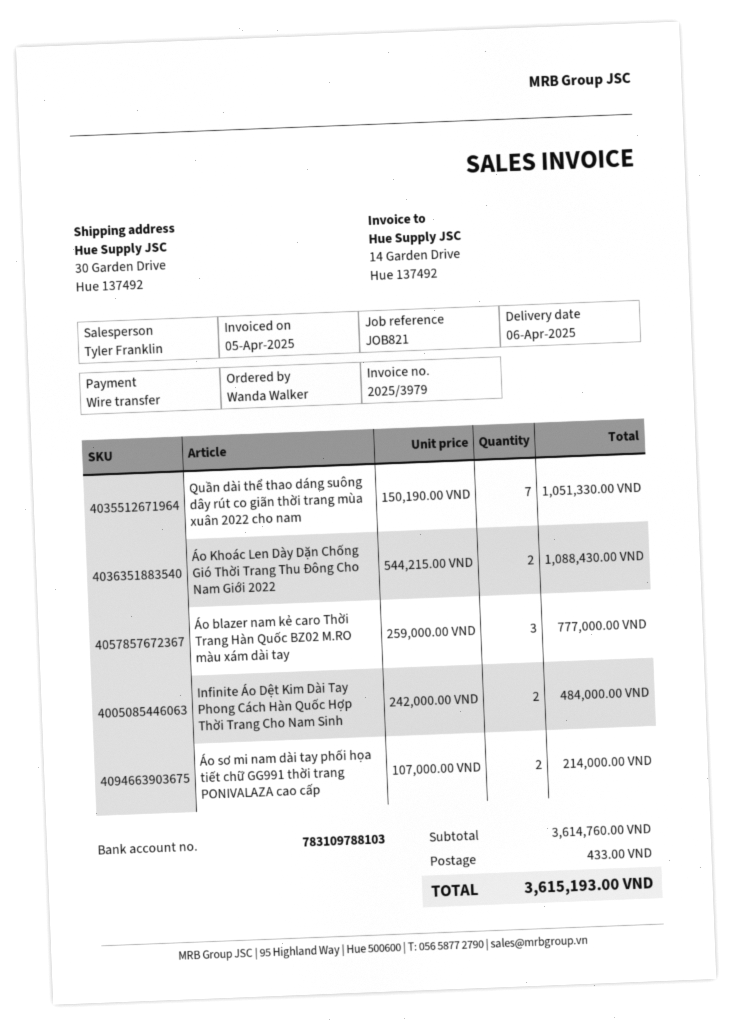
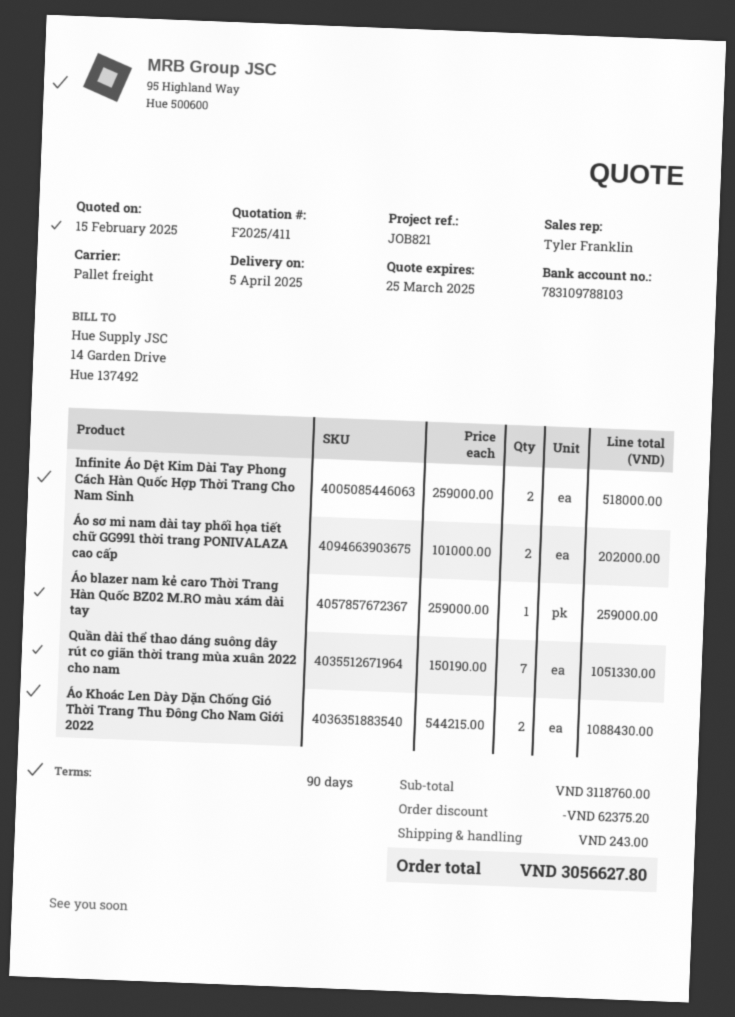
delivery date: 2025-04-06 -> 2025-04-05
Áo blazer nam kẻ caro Thời Trang Hàn Quốc BZ02 M.RO màu xám dài tay: 3 x 259000.00 = 777000.00 -> 1 x 259000.00 = 259000.00
Infinite Áo Dệt Kim Dài Tay Phong Cách Hàn Quốc Hợp Thời Trang Cho Nam Sinh: 2 x 242000.00 = 484000.00 -> 2 x 259000.00 = 518000.00
Áo sơ mi nam dài tay phối họa tiết chữ GG991 thời trang PONIVALAZA cao cấp: 2 x 107000.00 = 214000.00 -> 2 x 101000.00 = 202000.00
subtotal: 3614760.00 -> 3118760.00
discount: none -> 62375.20
shipping: 433.00 -> 243.00
total: 3615193.00 -> 3056627.80

